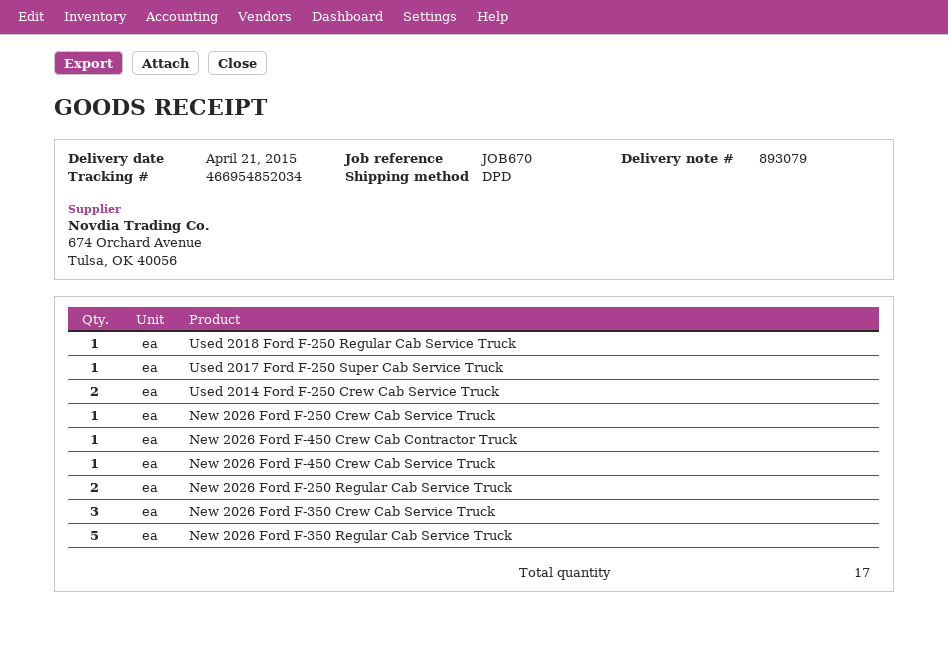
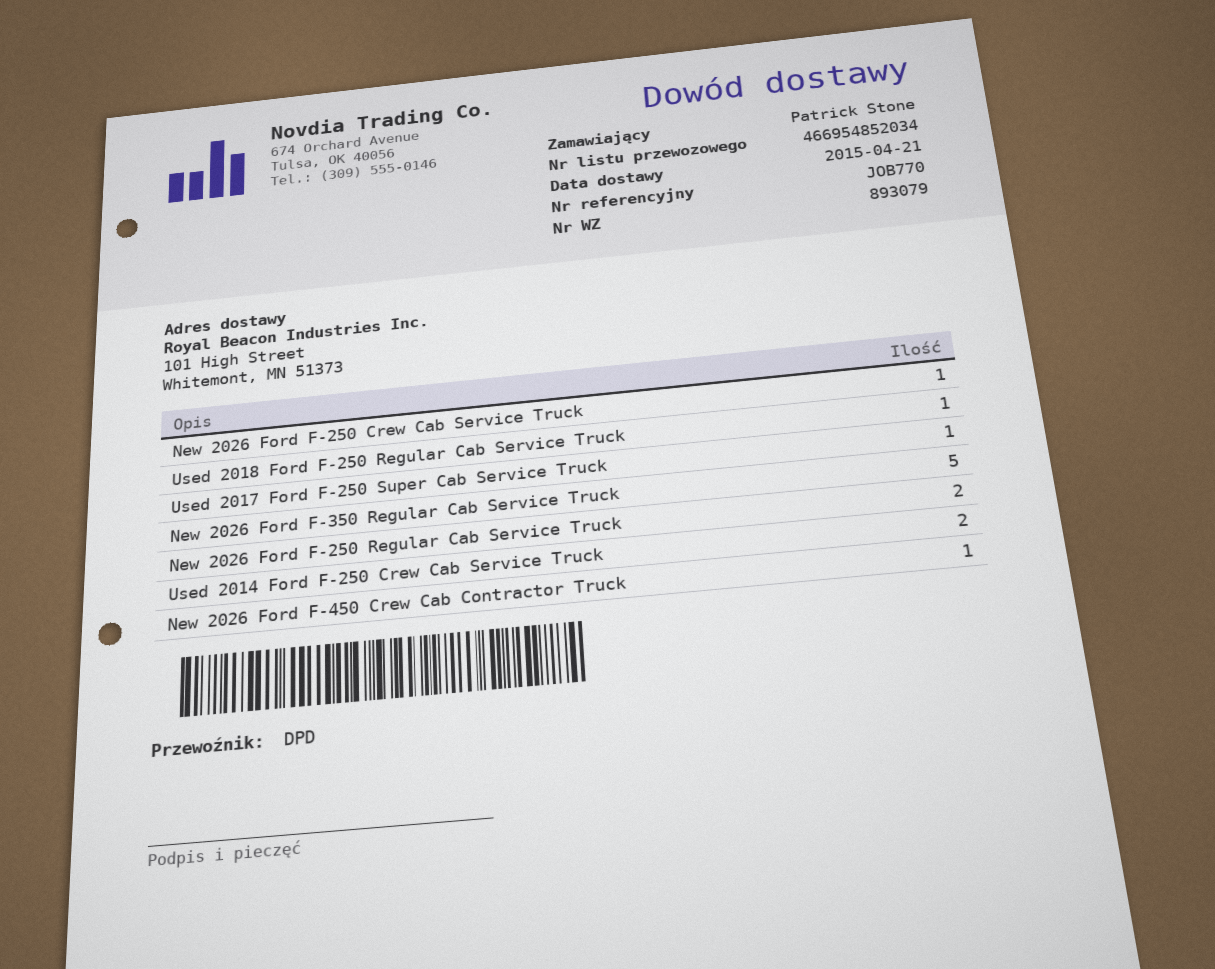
reference: JOB670 -> JOB770
New 2026 Ford F-450 Crew Cab Service Truck: 1 -> none
New 2026 Ford F-350 Crew Cab Service Truck: 3 -> none

